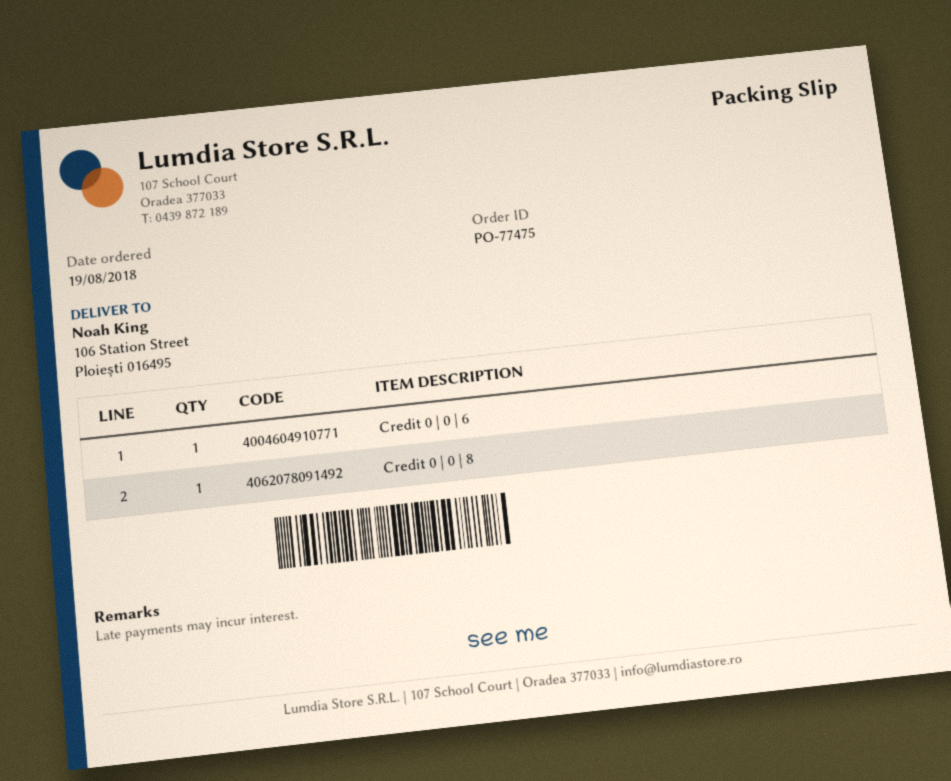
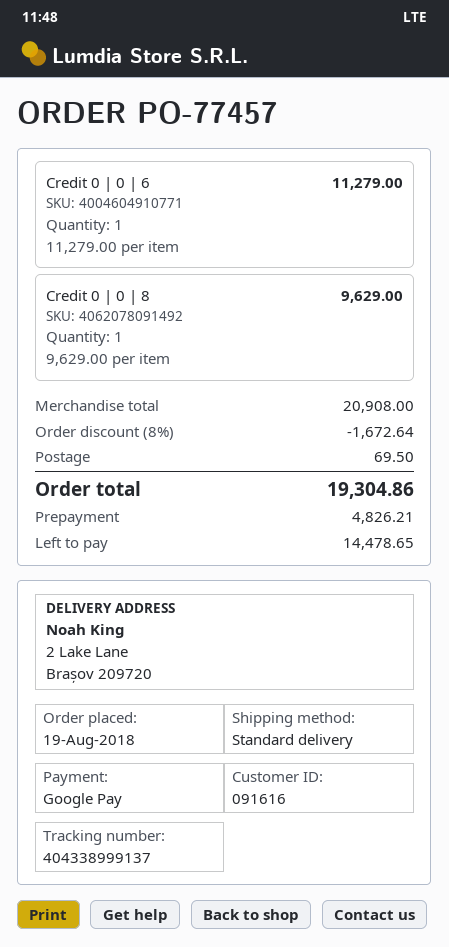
order number: PO-77475 -> PO-77457
ship to: 106 Station Street, Ploiești 016495 -> 2 Lake Lane, Brașov 209720

